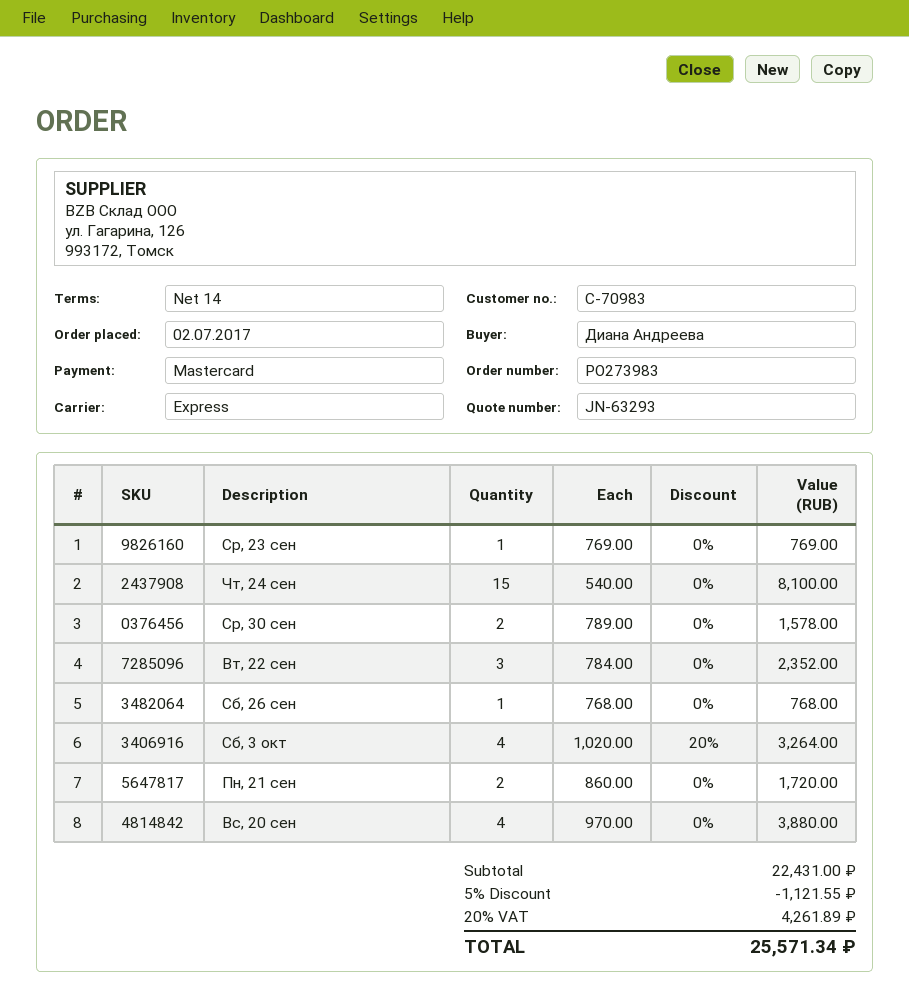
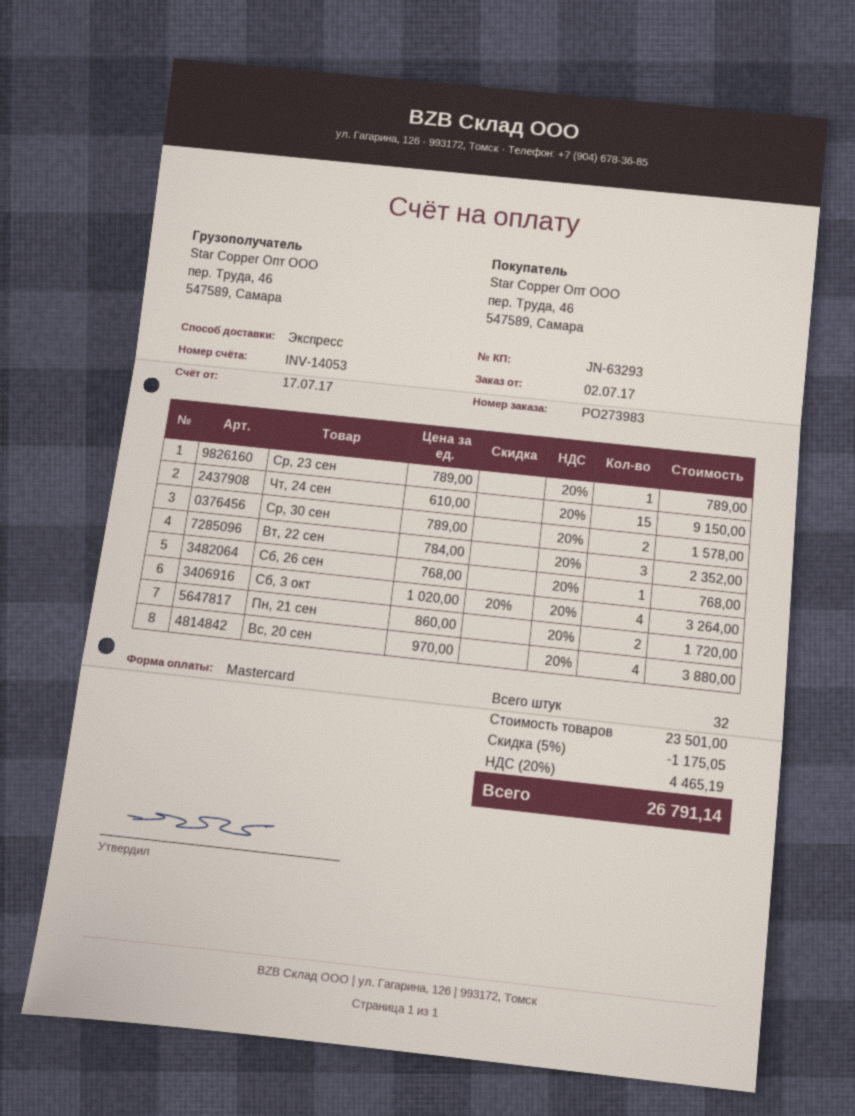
Ср, 23 сен: 1 x 769.00 = 769.00 -> 1 x 789.00 = 789.00
Чт, 24 сен: 15 x 540.00 = 8100.00 -> 15 x 610.00 = 9150.00
subtotal: 22431.00 -> 23501.00
discount: 5% = 1121.55 -> 5% = 1175.05
tax: 20% = 4261.89 -> 20% = 4465.19
total: 25571.34 -> 26791.14

